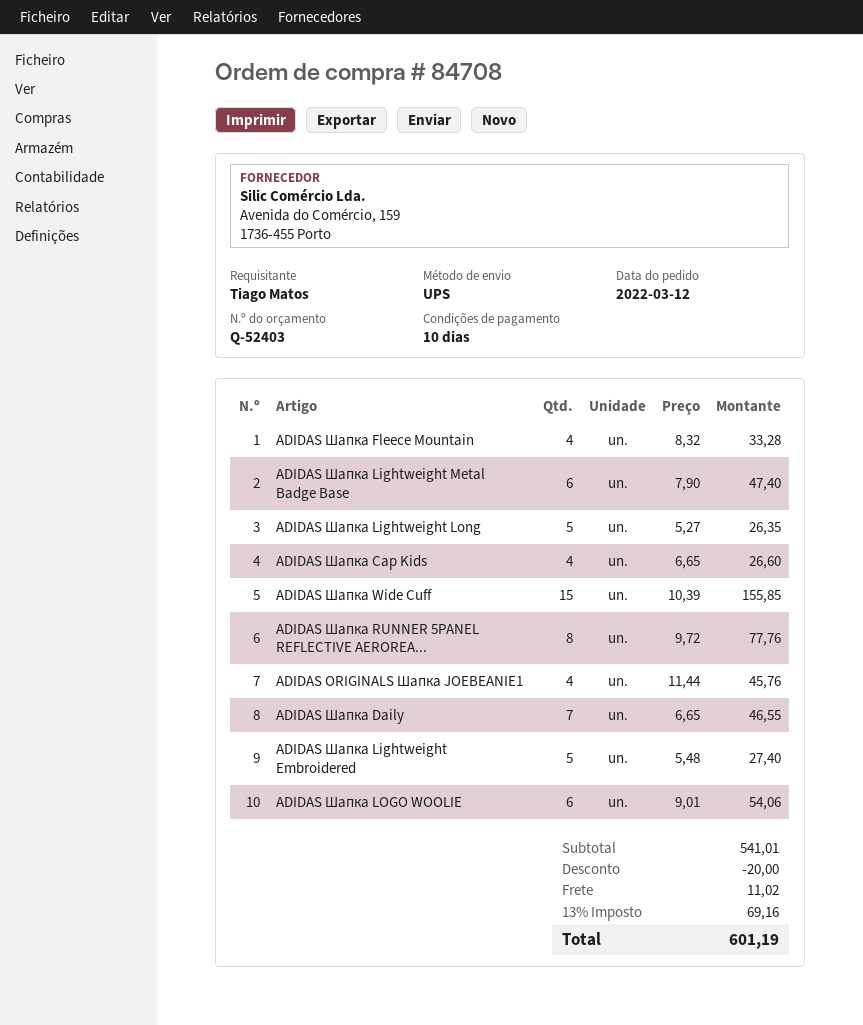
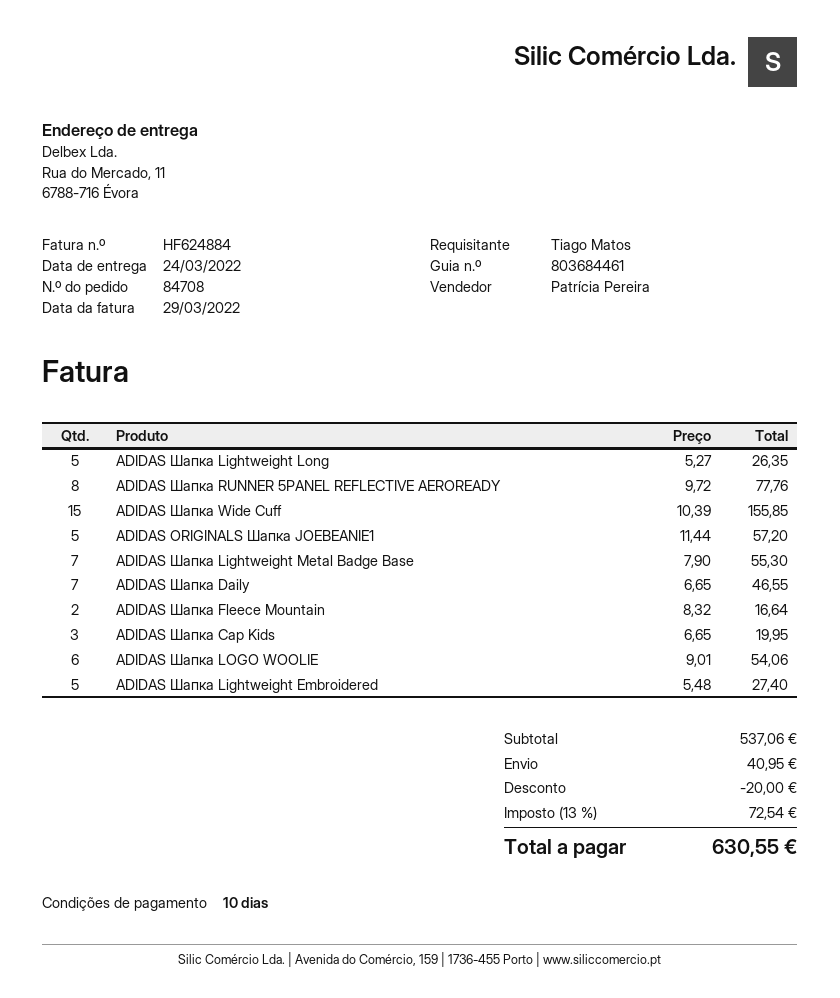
ADIDAS Шапка Fleece Mountain: 4 x 8.32 = 33.28 -> 2 x 8.32 = 16.64
ADIDAS Шапка Lightweight Metal Badge Base: 6 x 7.90 = 47.40 -> 7 x 7.90 = 55.30
ADIDAS Шапка Cap Kids: 4 x 6.65 = 26.60 -> 3 x 6.65 = 19.95
ADIDAS ORIGINALS Шапка JOEBEANIE1: 4 x 11.44 = 45.76 -> 5 x 11.44 = 57.20
subtotal: 541.01 -> 537.06
shipping: 11.02 -> 40.95
tax: 13% = 69.16 -> 13% = 72.54
total: 601.19 -> 630.55

